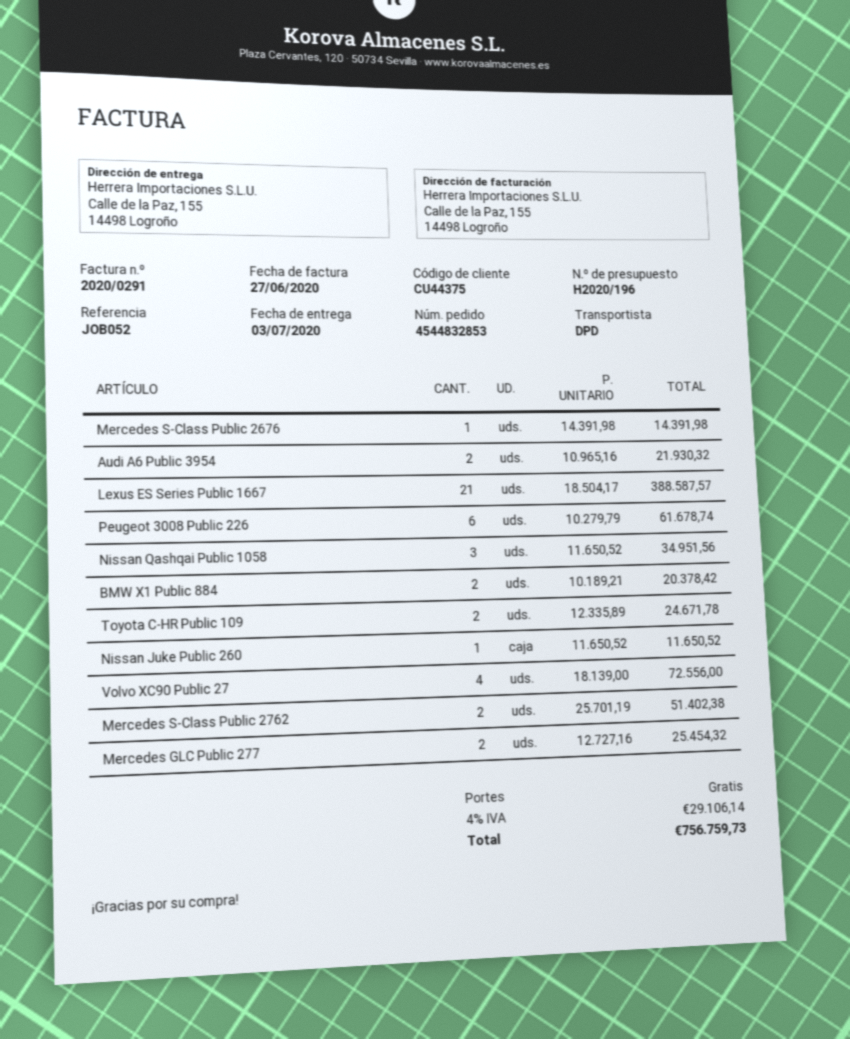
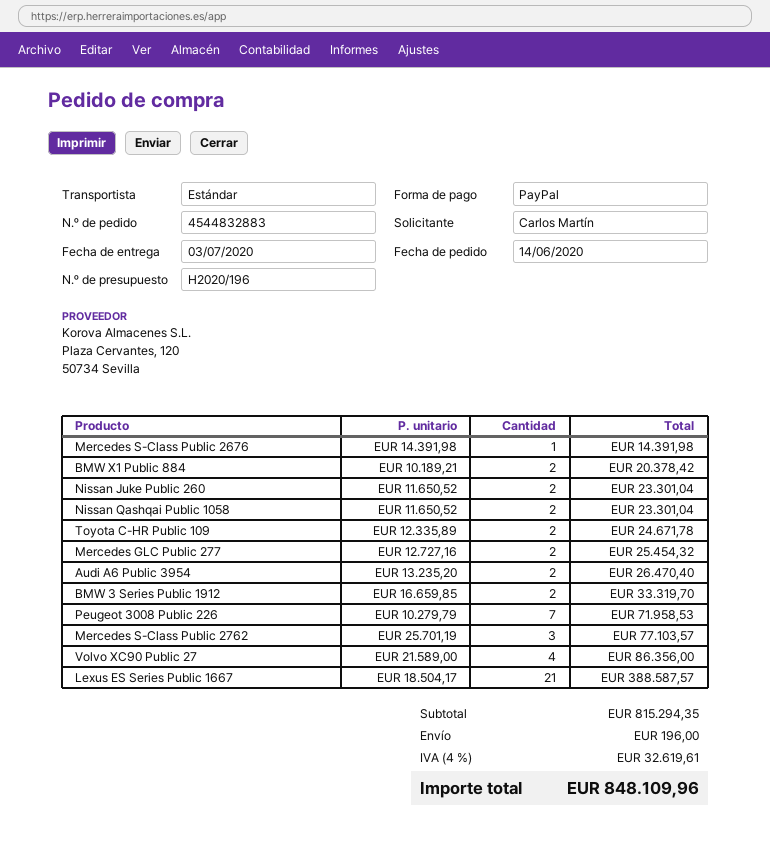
order number: 4544832853 -> 4544832883
shipping method: DPD -> standard
Audi A6 Public 3954: 2 x 10965.16 = 21930.32 -> 2 x 13235.20 = 26470.40
Peugeot 3008 Public 226: 6 x 10279.79 = 61678.74 -> 7 x 10279.79 = 71958.53
Nissan Qashqai Public 1058: 3 x 11650.52 = 34951.56 -> 2 x 11650.52 = 23301.04
Nissan Juke Public 260: 1 x 11650.52 = 11650.52 -> 2 x 11650.52 = 23301.04
Volvo XC90 Public 27: 4 x 18139.00 = 72556.00 -> 4 x 21589.00 = 86356.00
Mercedes S-Class Public 2762: 2 x 25701.19 = 51402.38 -> 3 x 25701.19 = 77103.57
BMW 3 Series Public 1912: none -> 2 x 16659.85 = 33319.70
shipping: 0.00 -> 196.00
tax: 4% = 29106.14 -> 4% = 32619.61
total: 756759.73 -> 848109.96

